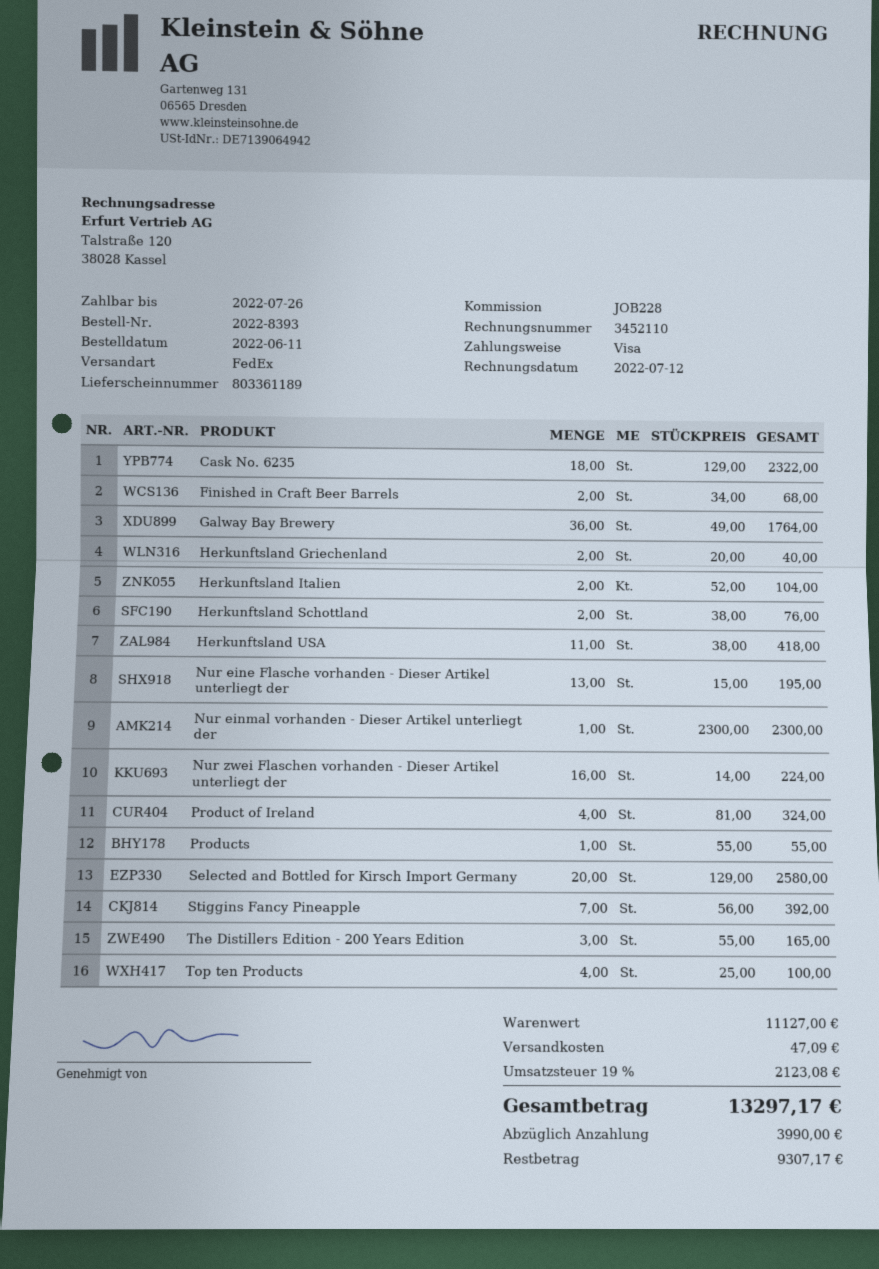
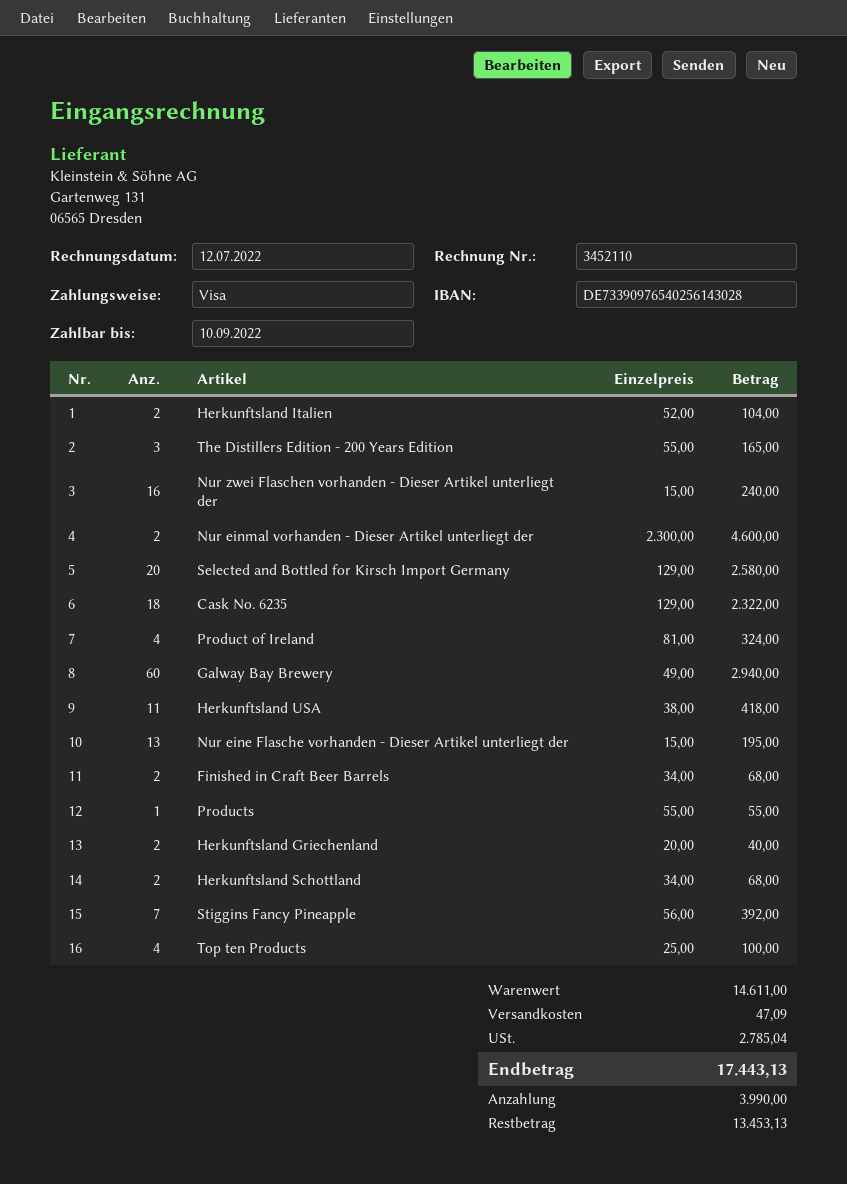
due date: 2022-07-26 -> 2022-09-10
Galway Bay Brewery: 36 x 49.00 = 1764.00 -> 60 x 49.00 = 2940.00
Herkunftsland Schottland: 2 x 38.00 = 76.00 -> 2 x 34.00 = 68.00
Nur einmal vorhanden - Dieser Artikel unterliegt der: 1 x 2300.00 = 2300.00 -> 2 x 2300.00 = 4600.00
Nur zwei Flaschen vorhanden - Dieser Artikel unterliegt der: 16 x 14.00 = 224.00 -> 16 x 15.00 = 240.00
subtotal: 11127.00 -> 14611.00
tax: 2123.08 -> 2785.04
total: 13297.17 -> 17443.13
balance: 9307.17 -> 13453.13

